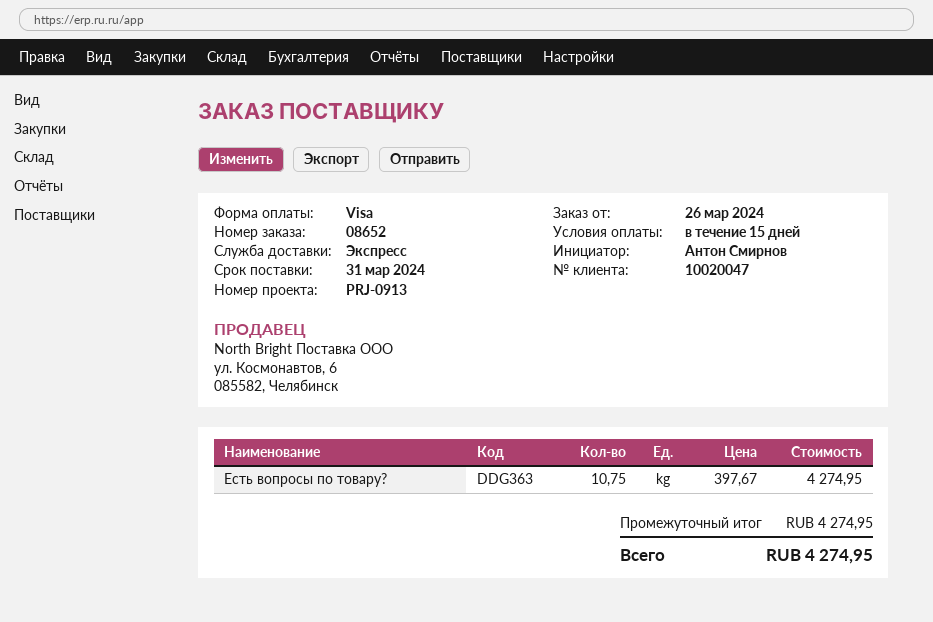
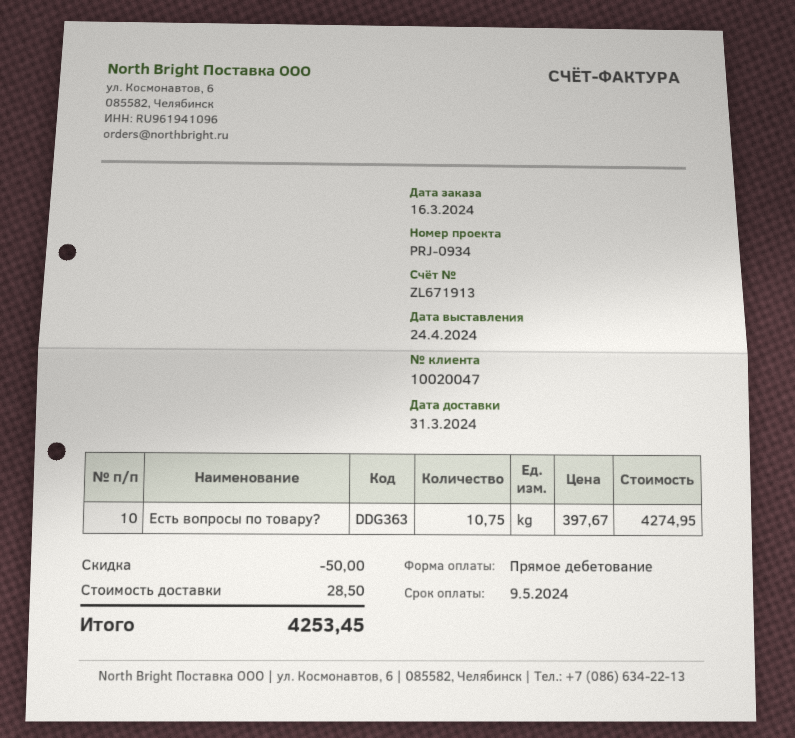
order date: 2024-03-26 -> 2024-03-16
reference: PRJ-0913 -> PRJ-0934
payment method: Visa -> direct debit
discount: none -> 50.00
shipping: none -> 28.50
total: 4274.95 -> 4253.45

